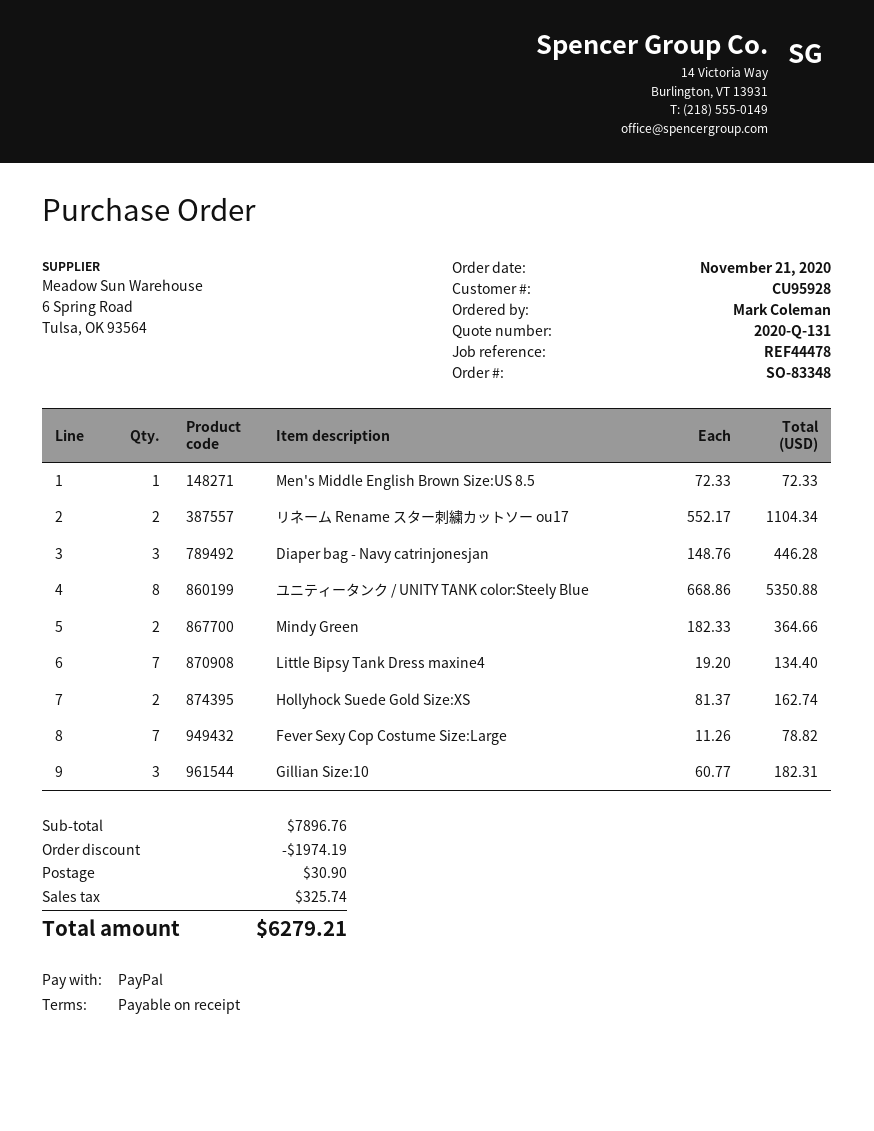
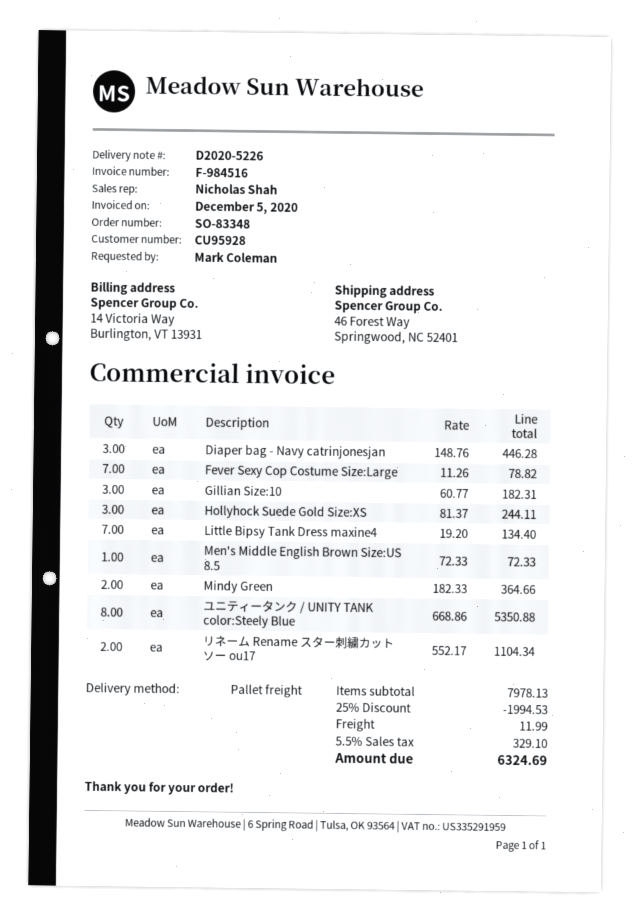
Hollyhock Suede Gold Size:XS: 2 x 81.37 = 162.74 -> 3 x 81.37 = 244.11
subtotal: 7896.76 -> 7978.13
discount: 1974.19 -> 1994.53
shipping: 30.90 -> 11.99
tax: 325.74 -> 329.10
total: 6279.21 -> 6324.69

